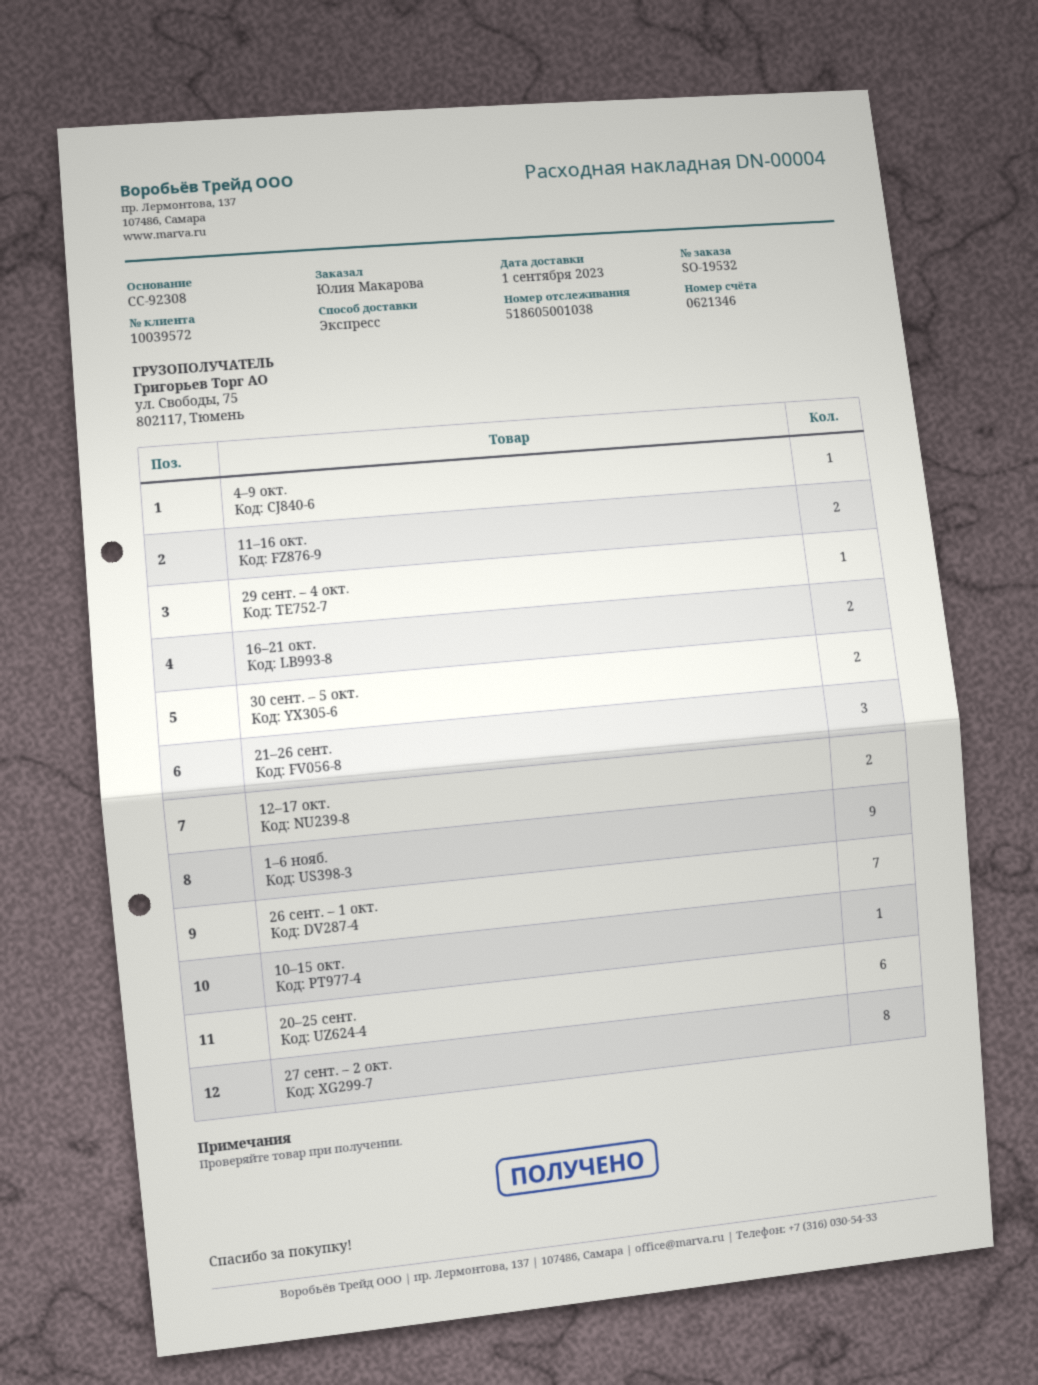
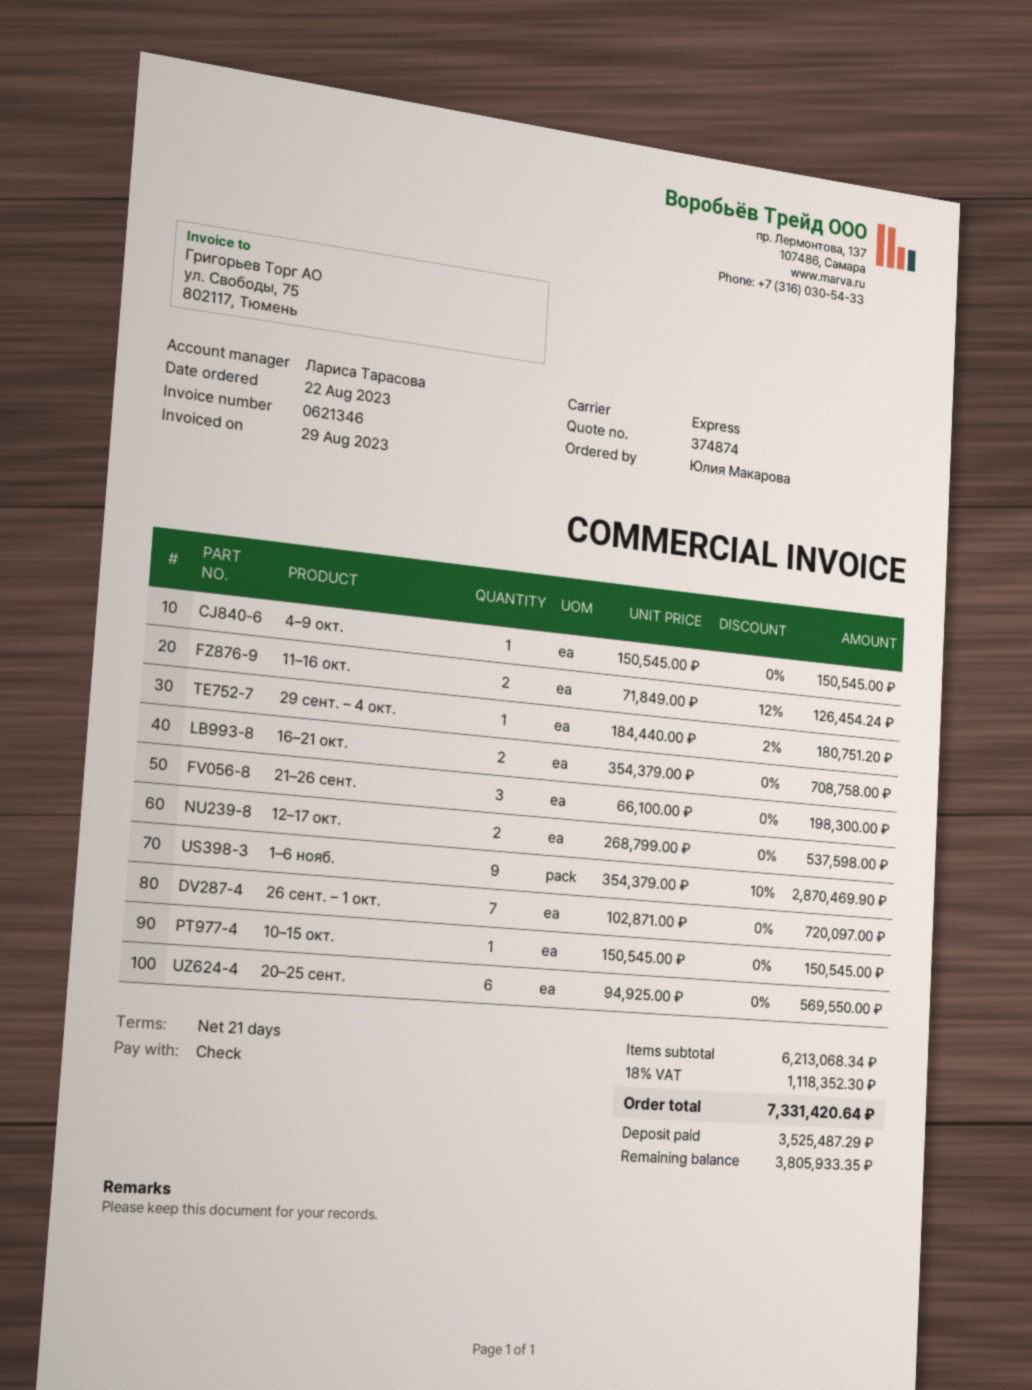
30 сент. – 5 окт.: 2 -> none
27 сент. – 2 окт.: 8 -> none

